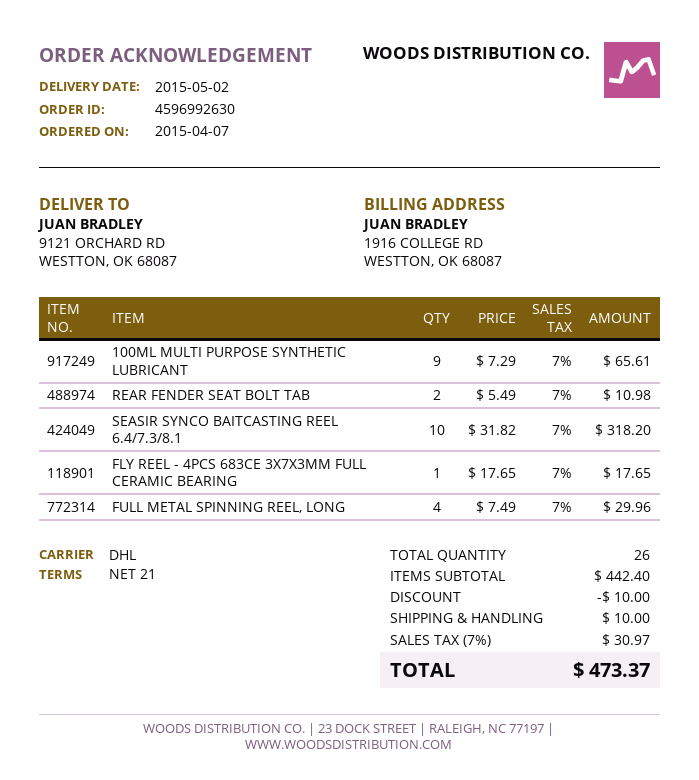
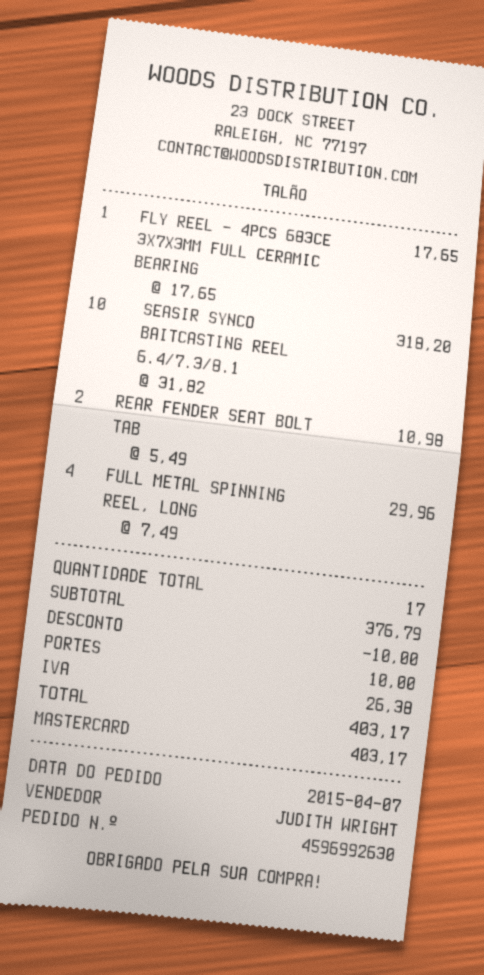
100ML MULTI PURPOSE SYNTHETIC LUBRICANT: 9 x 7.29 = 65.61 -> none
total quantity: 26 -> 17
subtotal: 442.40 -> 376.79
tax: 30.97 -> 26.38
total: 473.37 -> 403.17

